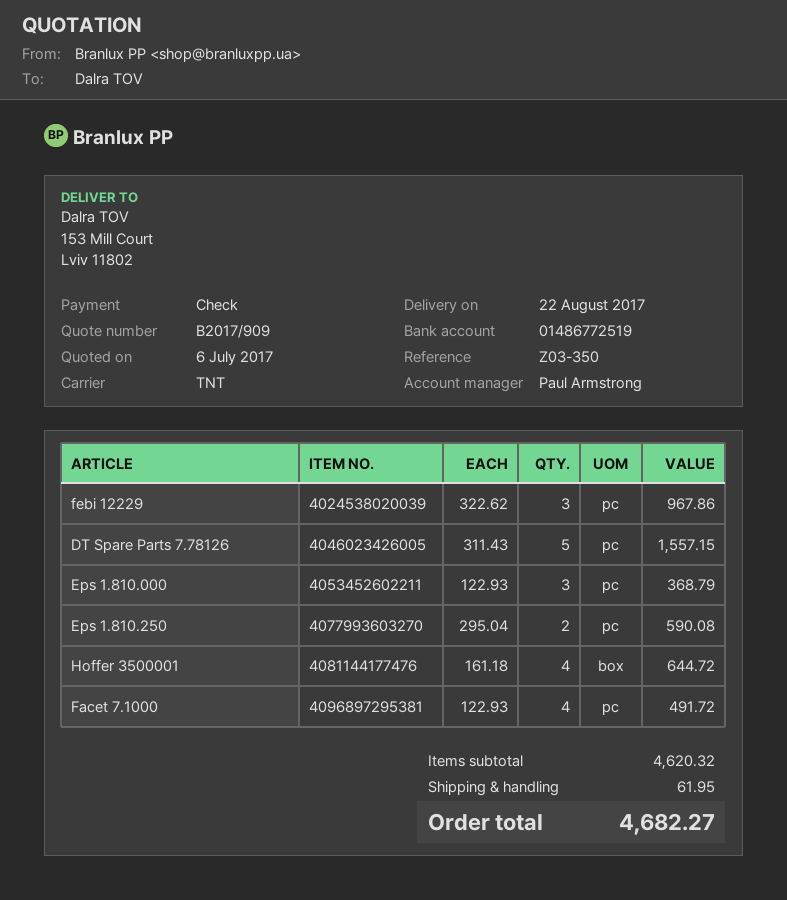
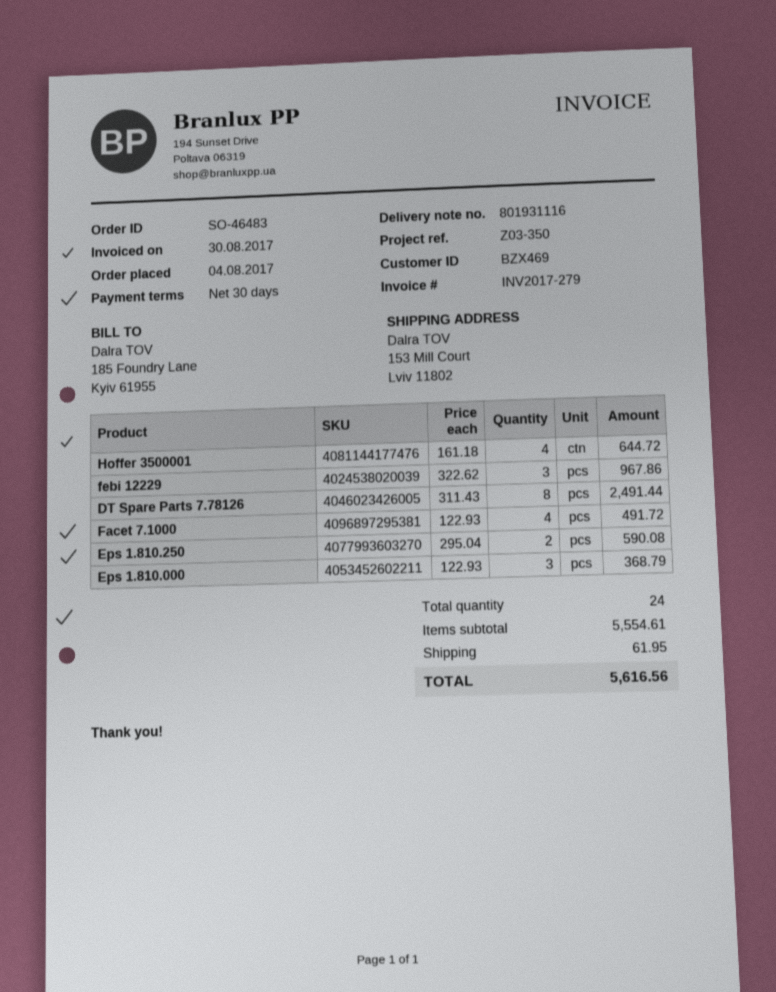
DT Spare Parts 7.78126: 5 x 311.43 = 1557.15 -> 8 x 311.43 = 2491.44
subtotal: 4620.32 -> 5554.61
total: 4682.27 -> 5616.56

